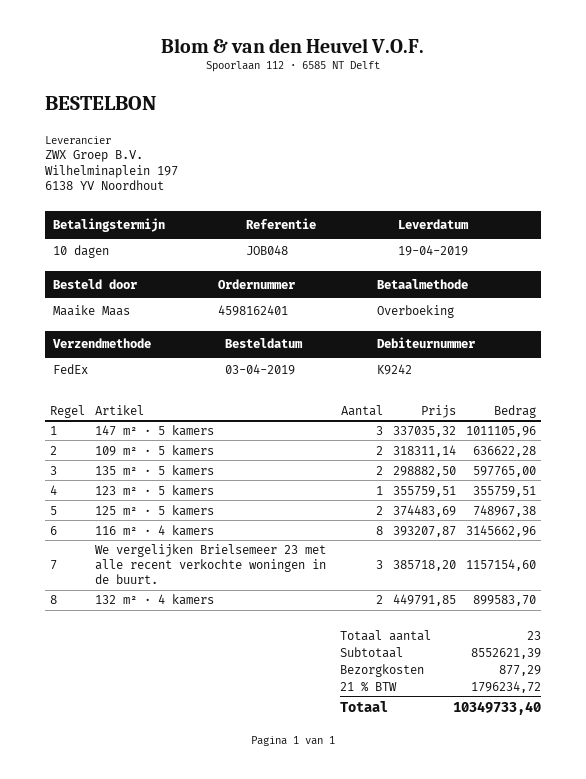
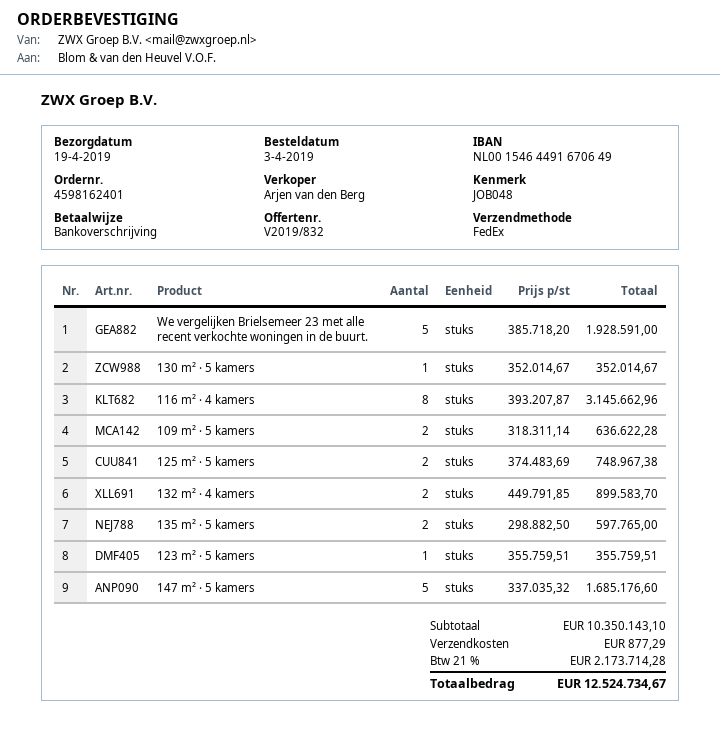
147 m² · 5 kamers: 3 x 337035.32 = 1011105.96 -> 5 x 337035.32 = 1685176.60
We vergelijken Brielsemeer 23 met alle recent verkochte woningen in de buurt.: 3 x 385718.20 = 1157154.60 -> 5 x 385718.20 = 1928591.00
130 m² · 5 kamers: none -> 1 x 352014.67 = 352014.67
subtotal: 8552621.39 -> 10350143.10
tax: 21% = 1796234.72 -> 21% = 2173714.28
total: 10349733.40 -> 12524734.67

